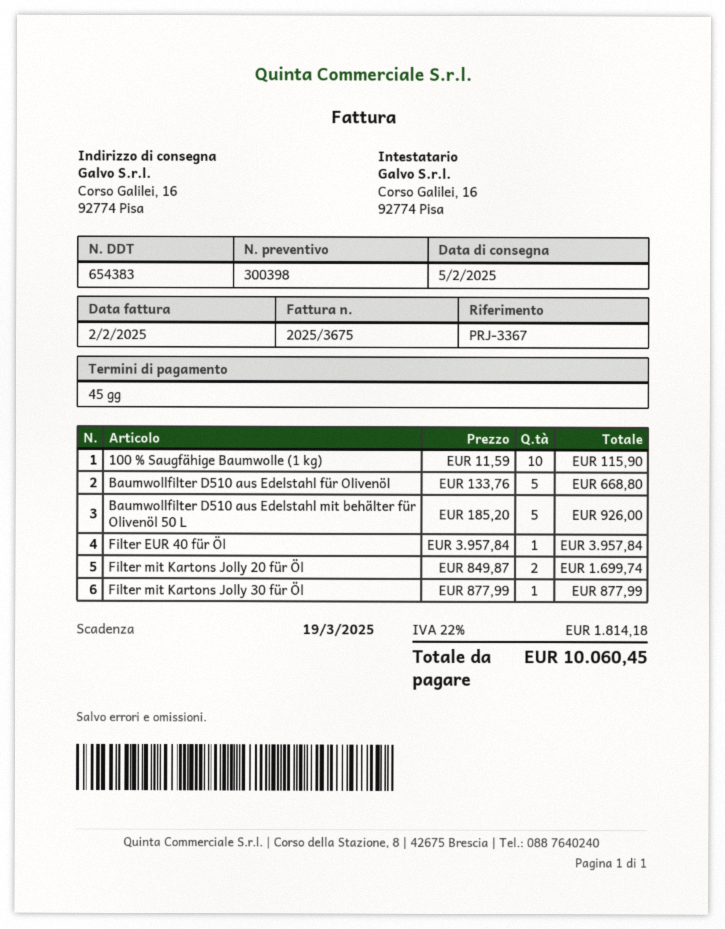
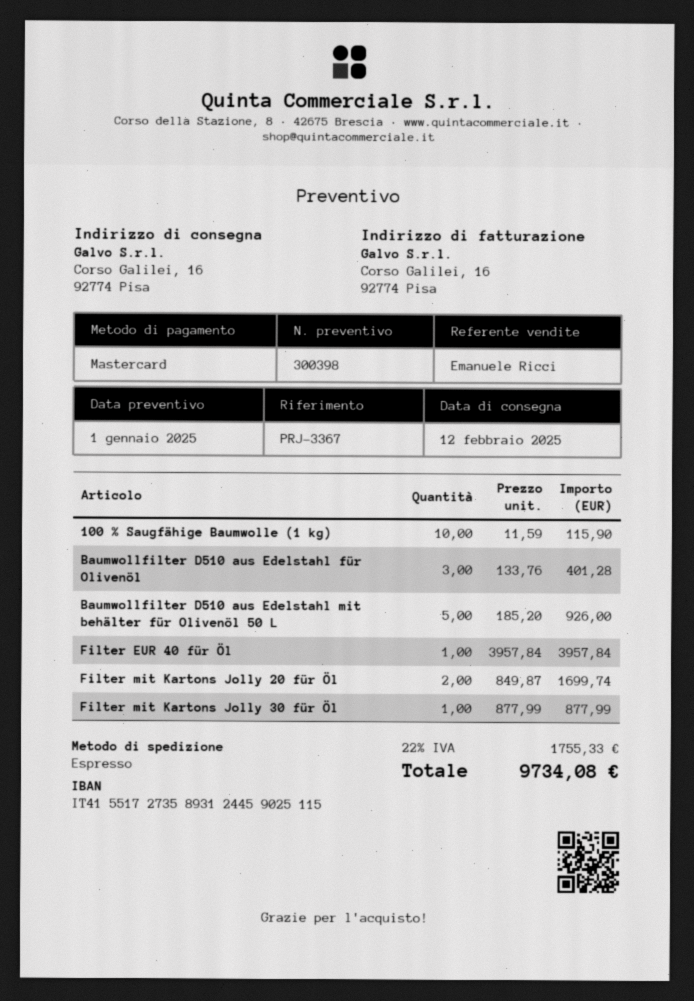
delivery date: 2025-02-05 -> 2025-02-12
Baumwollfilter D510 aus Edelstahl für Olivenöl: 5 x 133.76 = 668.80 -> 3 x 133.76 = 401.28
tax: 22% = 1814.18 -> 22% = 1755.33
total: 10060.45 -> 9734.08

